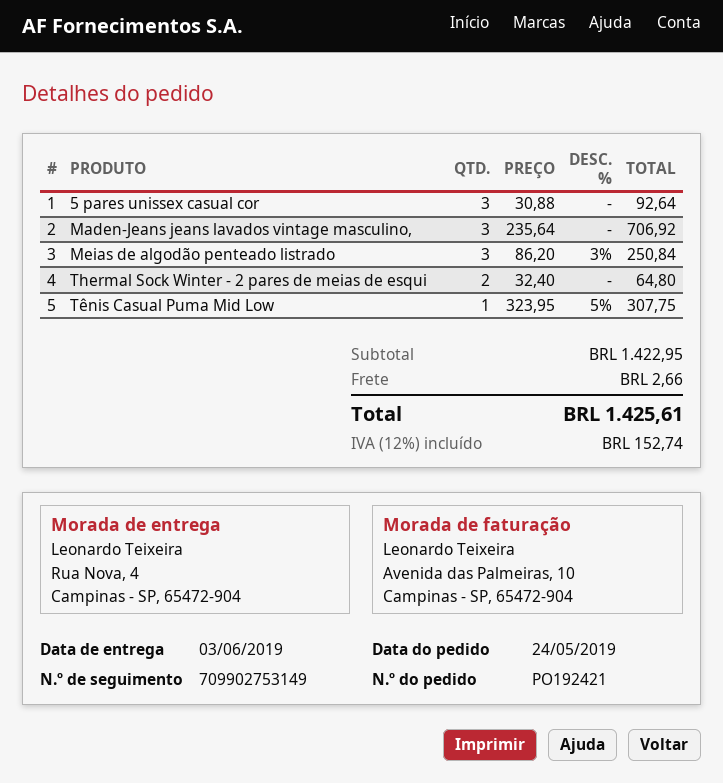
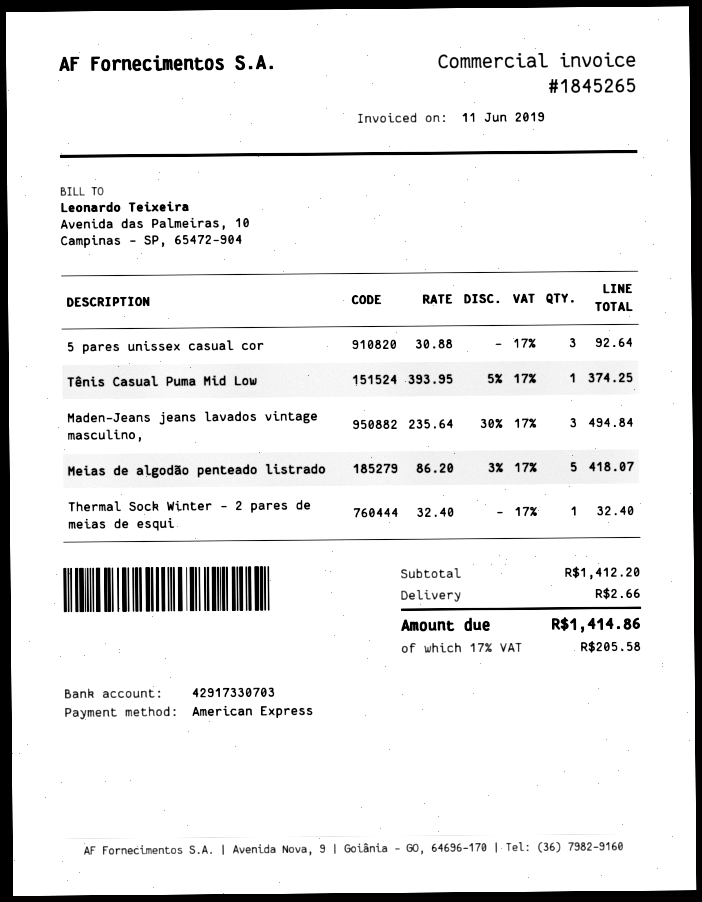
Maden-Jeans jeans lavados vintage masculino,: 3 x 235.64 = 706.92 -> 3 x 235.64 - 30% = 494.84
Meias de algodão penteado listrado: 3 x 86.20 - 3% = 250.84 -> 5 x 86.20 - 3% = 418.07
Thermal Sock Winter - 2 pares de meias de esqui: 2 x 32.40 = 64.80 -> 1 x 32.40 = 32.40
Tênis Casual Puma Mid Low: 1 x 323.95 - 5% = 307.75 -> 1 x 393.95 - 5% = 374.25
subtotal: 1422.95 -> 1412.20
tax: 12% = 152.74 -> 17% = 205.58
total: 1425.61 -> 1414.86

